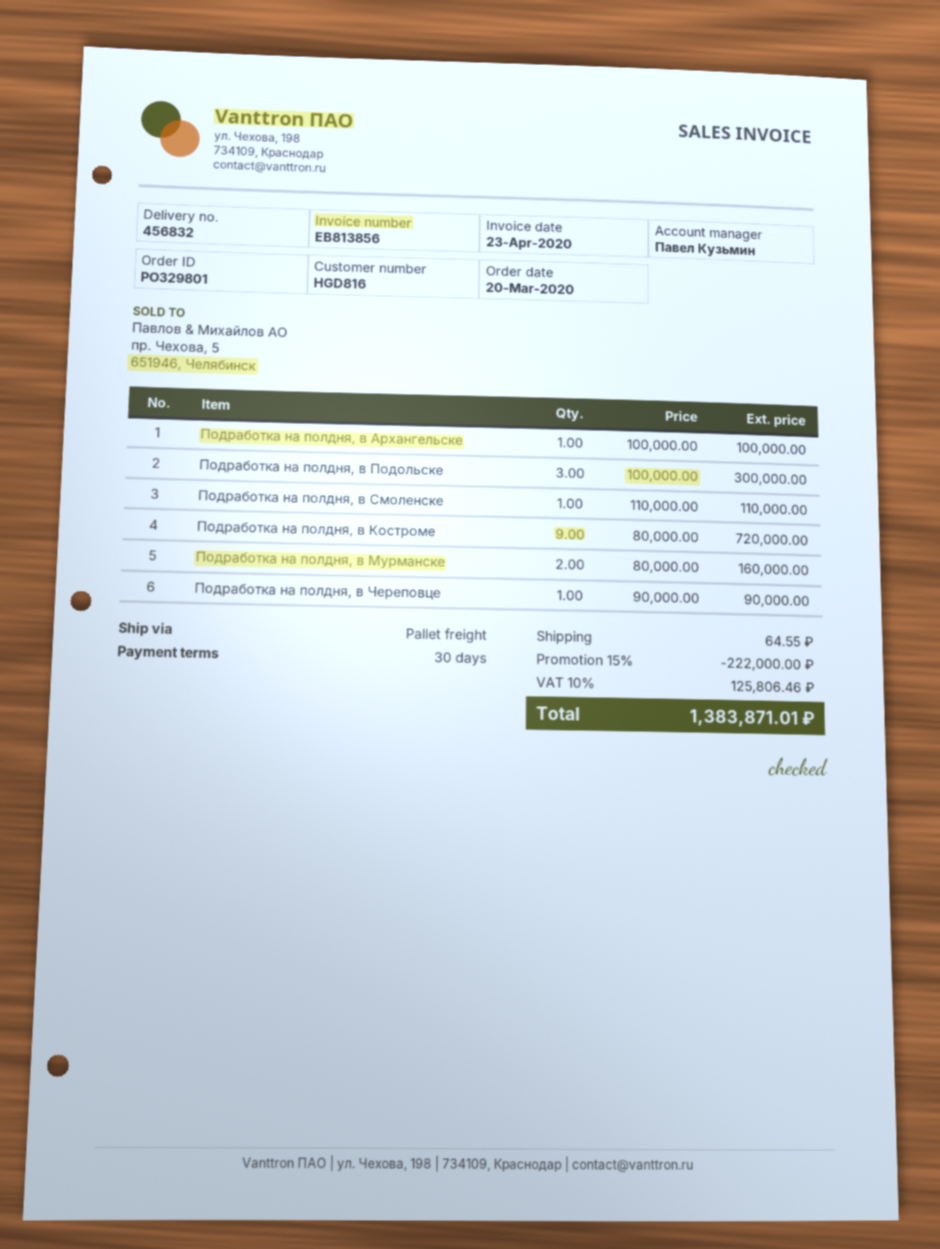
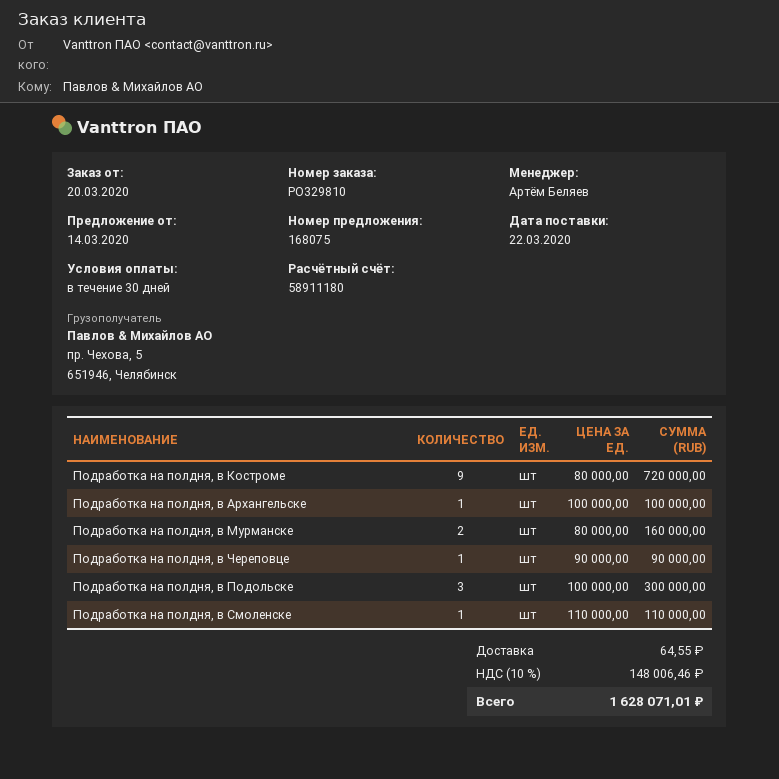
order number: PO329801 -> PO329810
sales rep: Павел Кузьмин -> Артём Беляев
discount: 15% = 222000.00 -> none
tax: 10% = 125806.46 -> 10% = 148006.46
total: 1383871.01 -> 1628071.01

